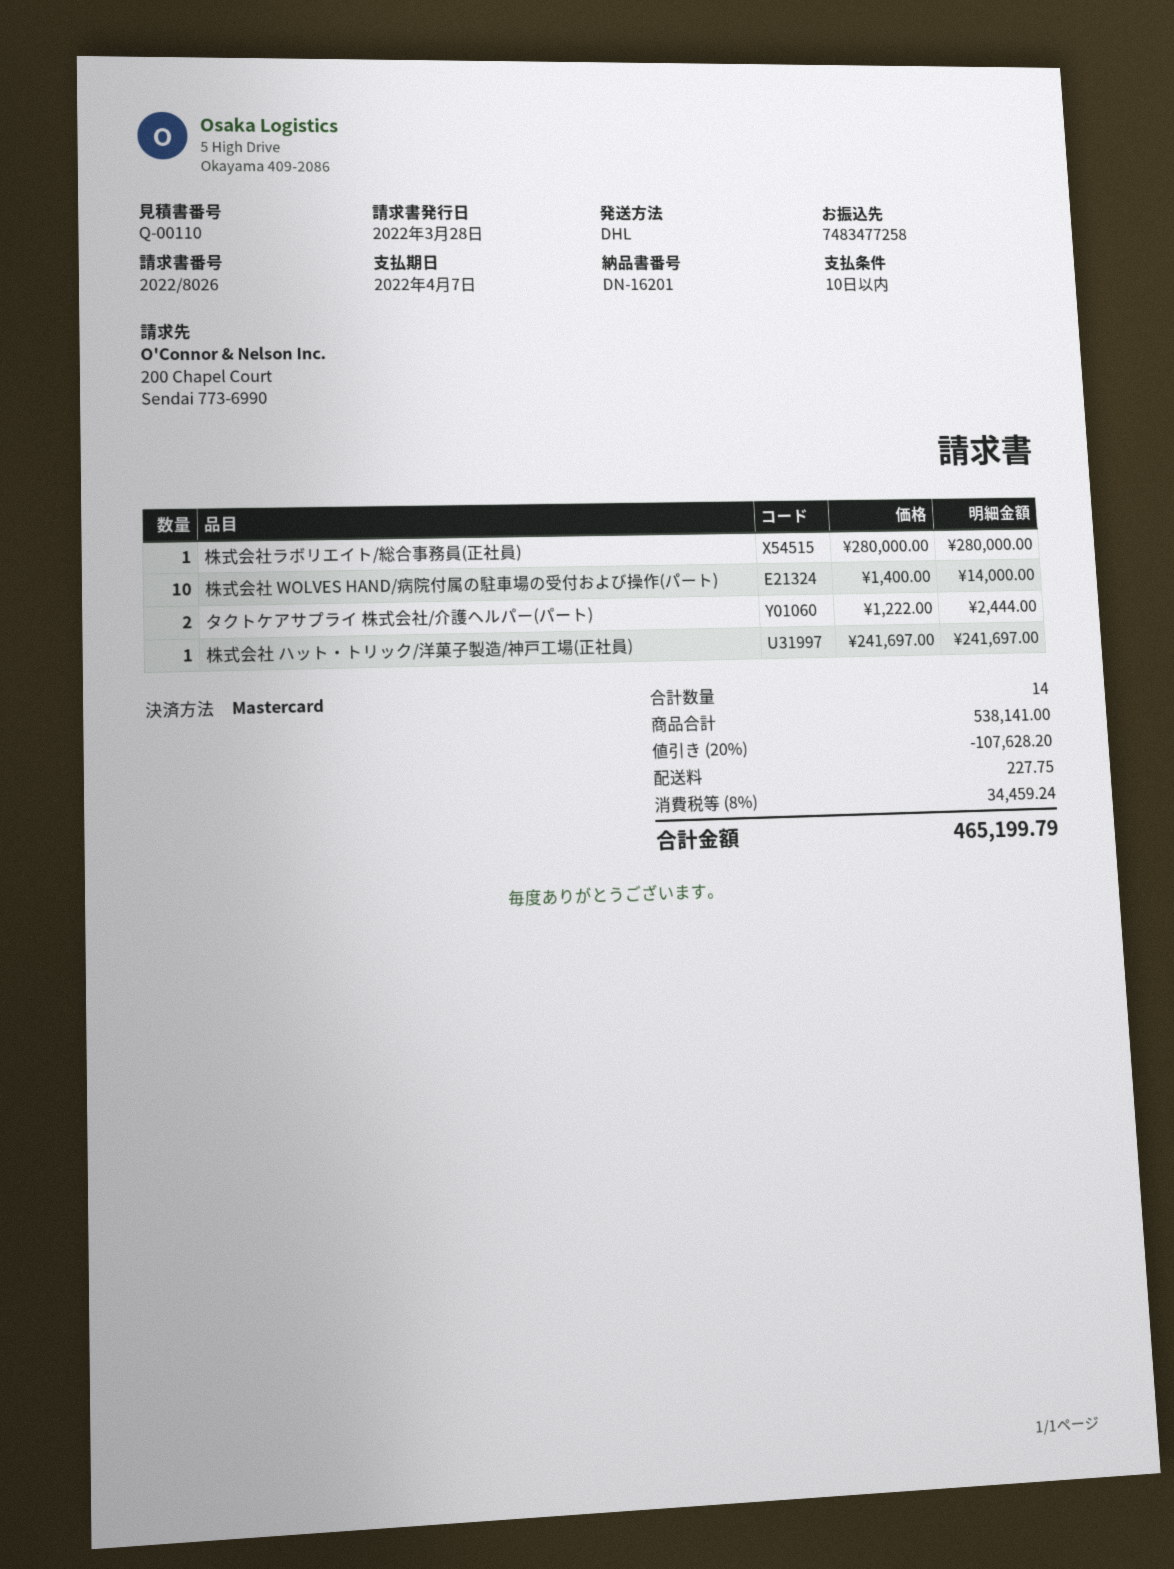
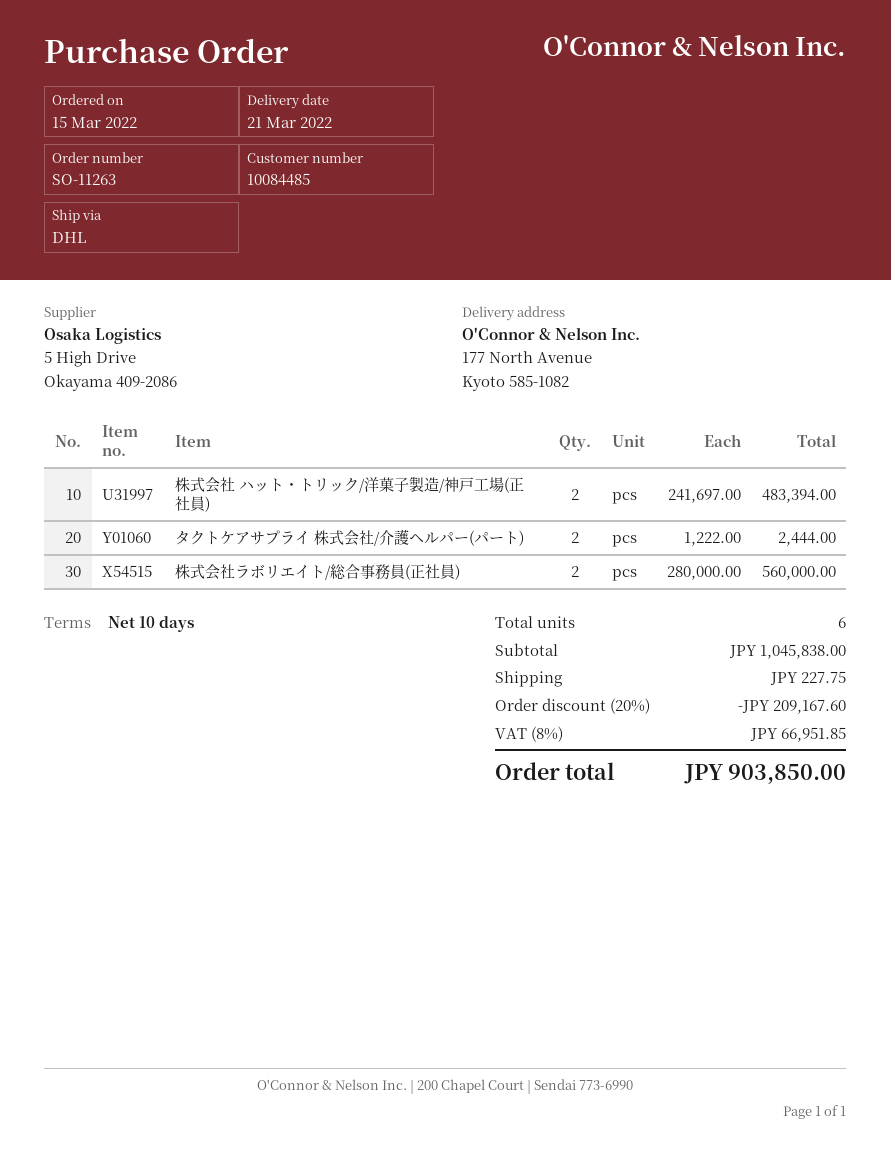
株式会社ラボリエイト/総合事務員(正社員): 1 x 280000.00 = 280000.00 -> 2 x 280000.00 = 560000.00
株式会社 WOLVES HAND/病院付属の駐車場の受付および操作(パート): 10 x 1400.00 = 14000.00 -> none
株式会社 ハット・トリック/洋菓子製造/神戸工場(正社員): 1 x 241697.00 = 241697.00 -> 2 x 241697.00 = 483394.00
total quantity: 14 -> 6
subtotal: 538141.00 -> 1045838.00
discount: 20% = 107628.20 -> 20% = 209167.60
tax: 8% = 34459.24 -> 8% = 66951.85
total: 465199.79 -> 903850.00

